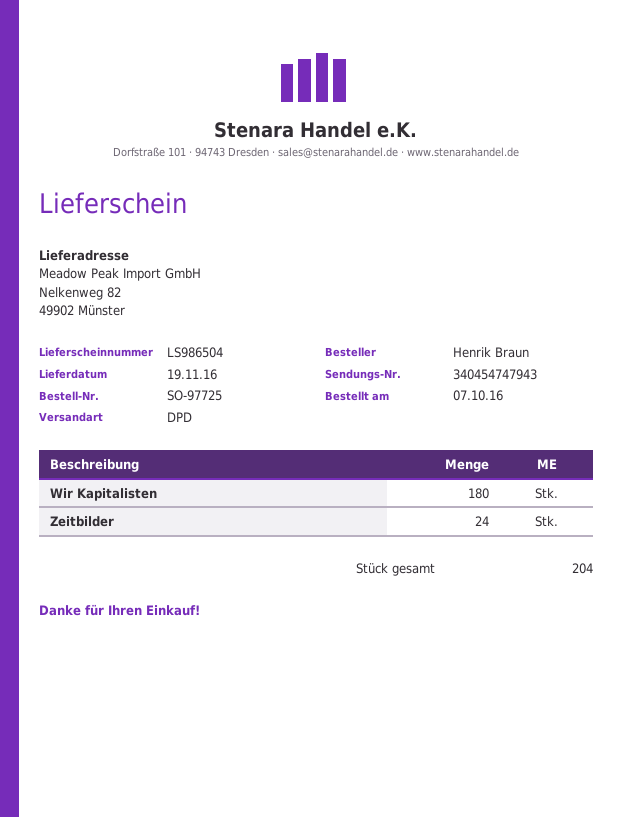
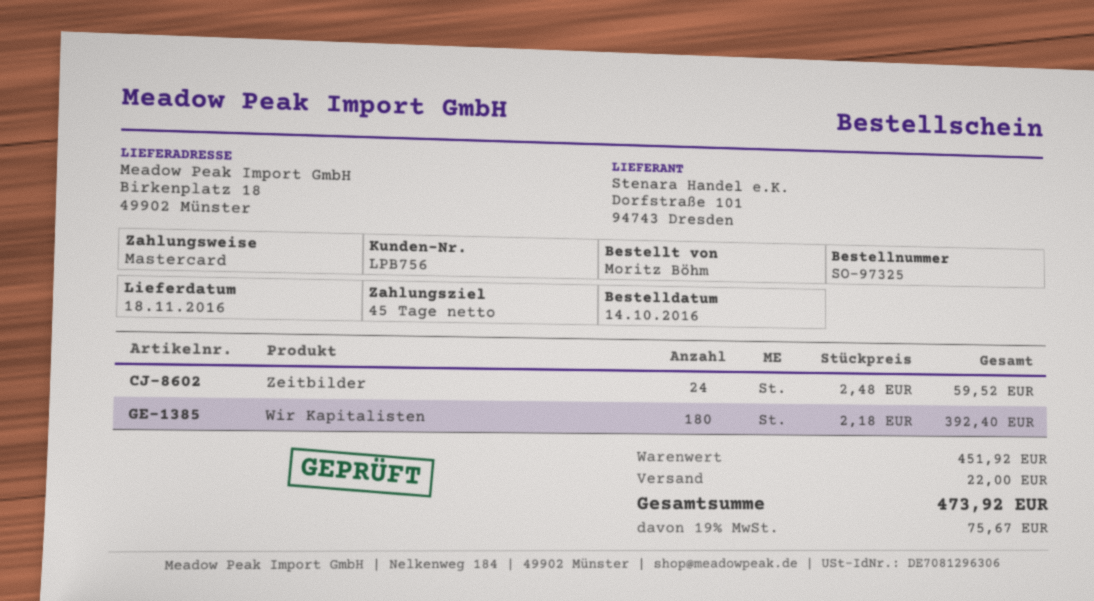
order number: SO-97725 -> SO-97325
order date: 2016-10-07 -> 2016-10-14
delivery date: 2016-11-19 -> 2016-11-18
ordered by: Henrik Braun -> Moritz Böhm
ship to: Nelkenweg 82, 49902 Münster -> Birkenplatz 18, 49902 Münster

